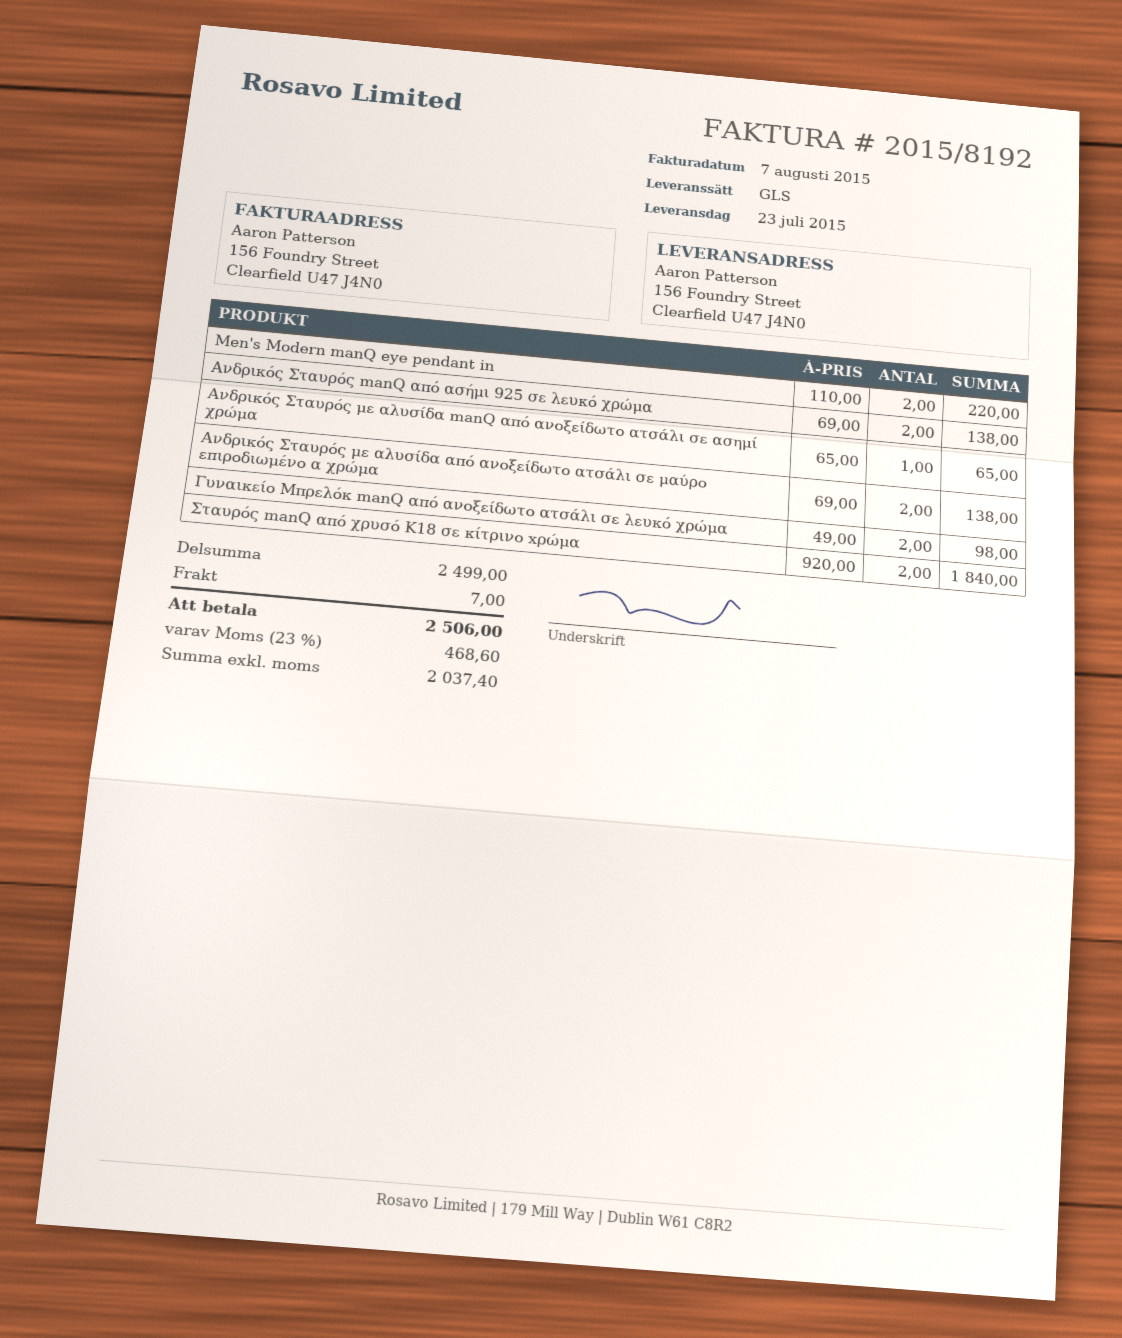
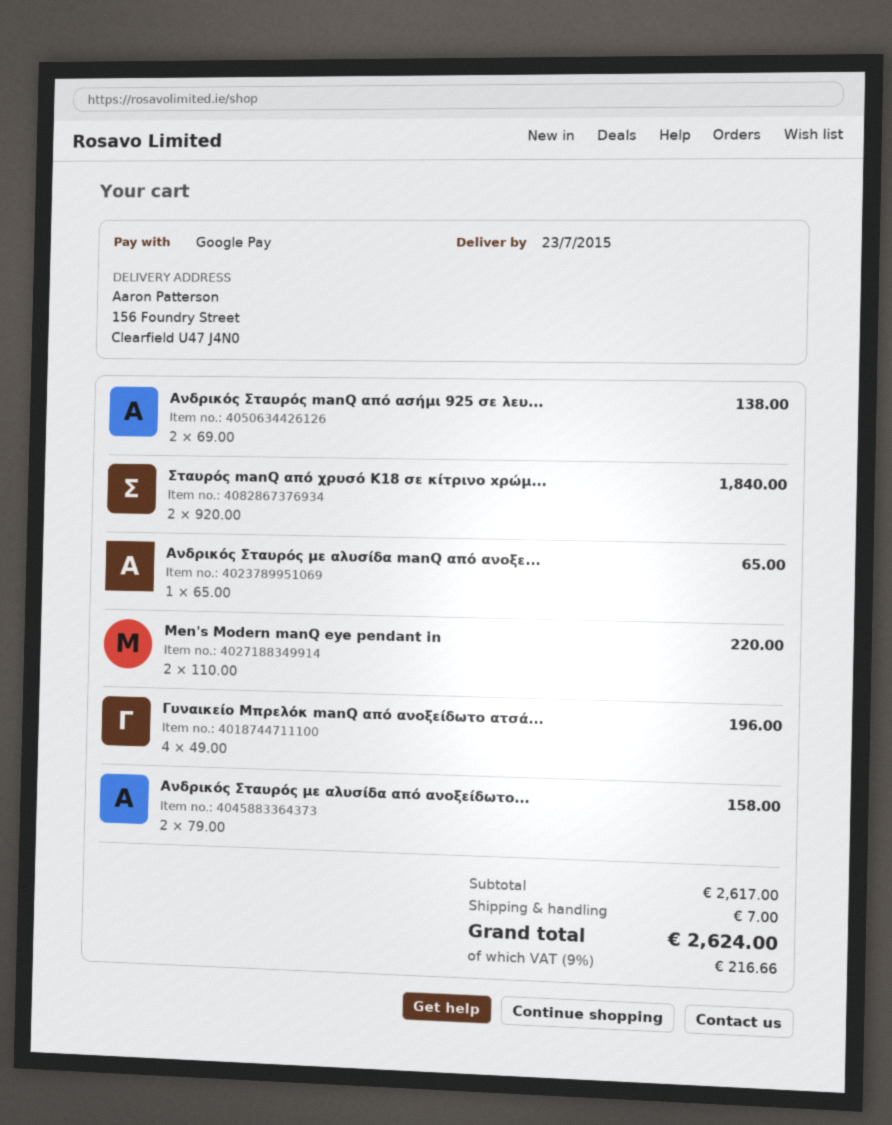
Ανδρικός Σταυρός με αλυσίδα από ανοξείδωτο ατσάλι σε μαύρο επιροδιωμένο α χρώμα: 2 x 69.00 = 138.00 -> 2 x 79.00 = 158.00
Γυναικείο Μπρελόκ manQ από ανοξείδωτο ατσάλι σε λευκό χρώμα: 2 x 49.00 = 98.00 -> 4 x 49.00 = 196.00
subtotal: 2499.00 -> 2617.00
tax: 23% = 468.60 -> 9% = 216.66
total: 2506.00 -> 2624.00

